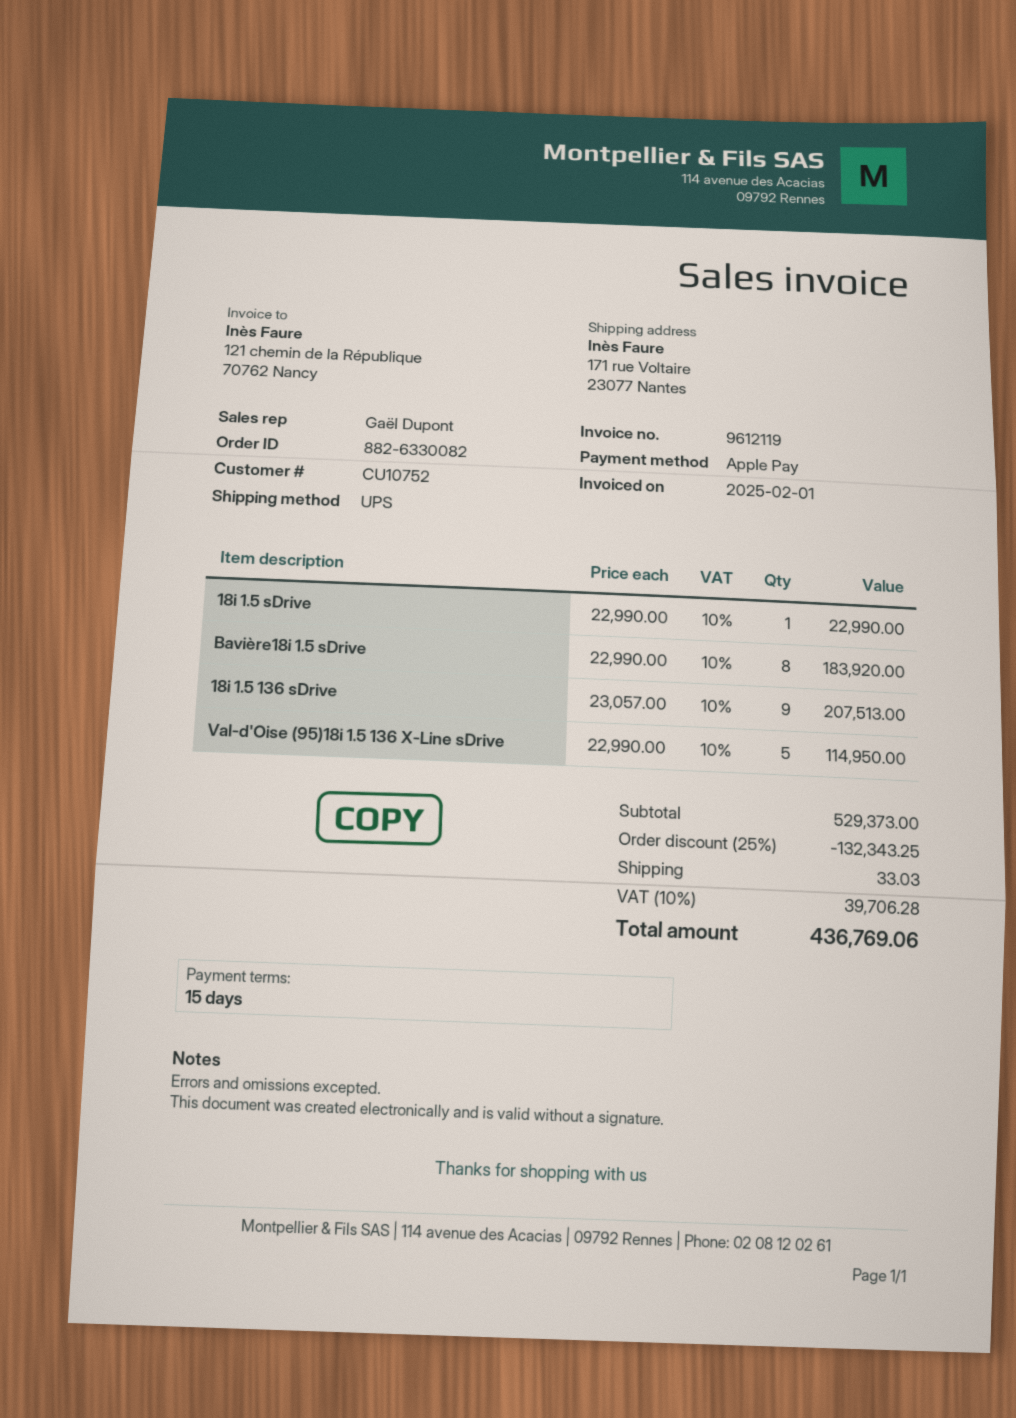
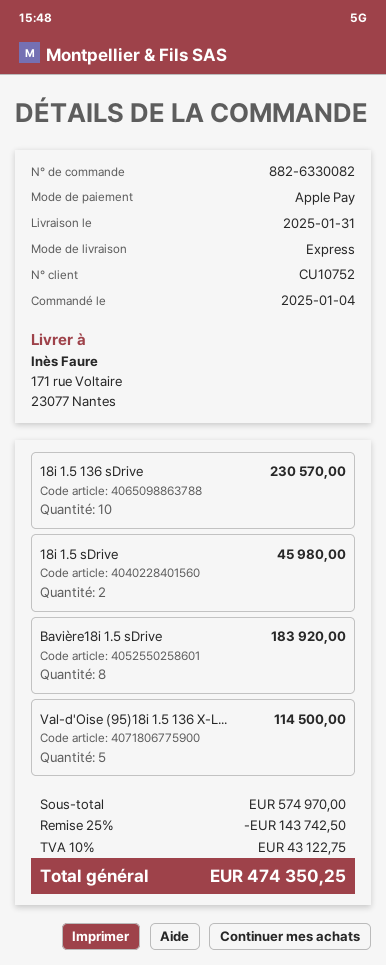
shipping method: UPS -> express
18i 1.5 sDrive: 1 for 22990.00 -> 2 for 45980.00
18i 1.5 136 sDrive: 9 for 207513.00 -> 10 for 230570.00
Val-d'Oise (95)18i 1.5 136 X-Line sDrive: 5 for 114950.00 -> 5 for 114500.00
subtotal: 529373.00 -> 574970.00
discount: 25% = 132343.25 -> 25% = 143742.50
shipping: 33.03 -> none
tax: 10% = 39706.28 -> 10% = 43122.75
total: 436769.06 -> 474350.25

